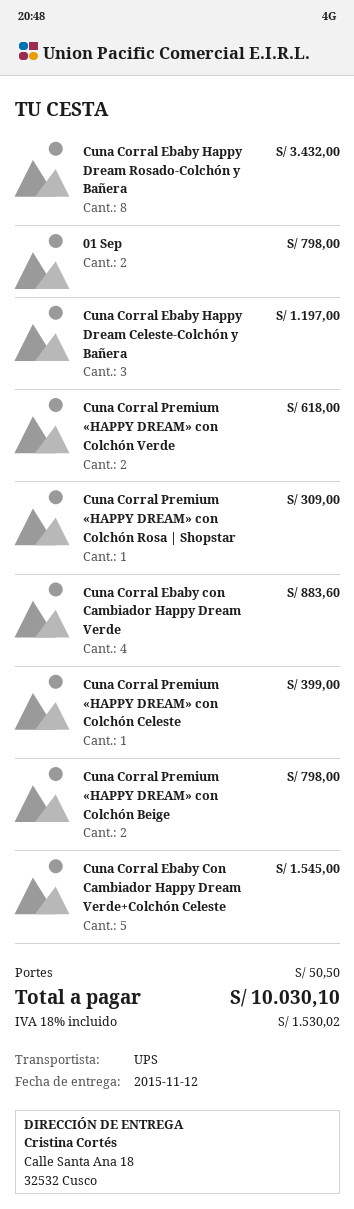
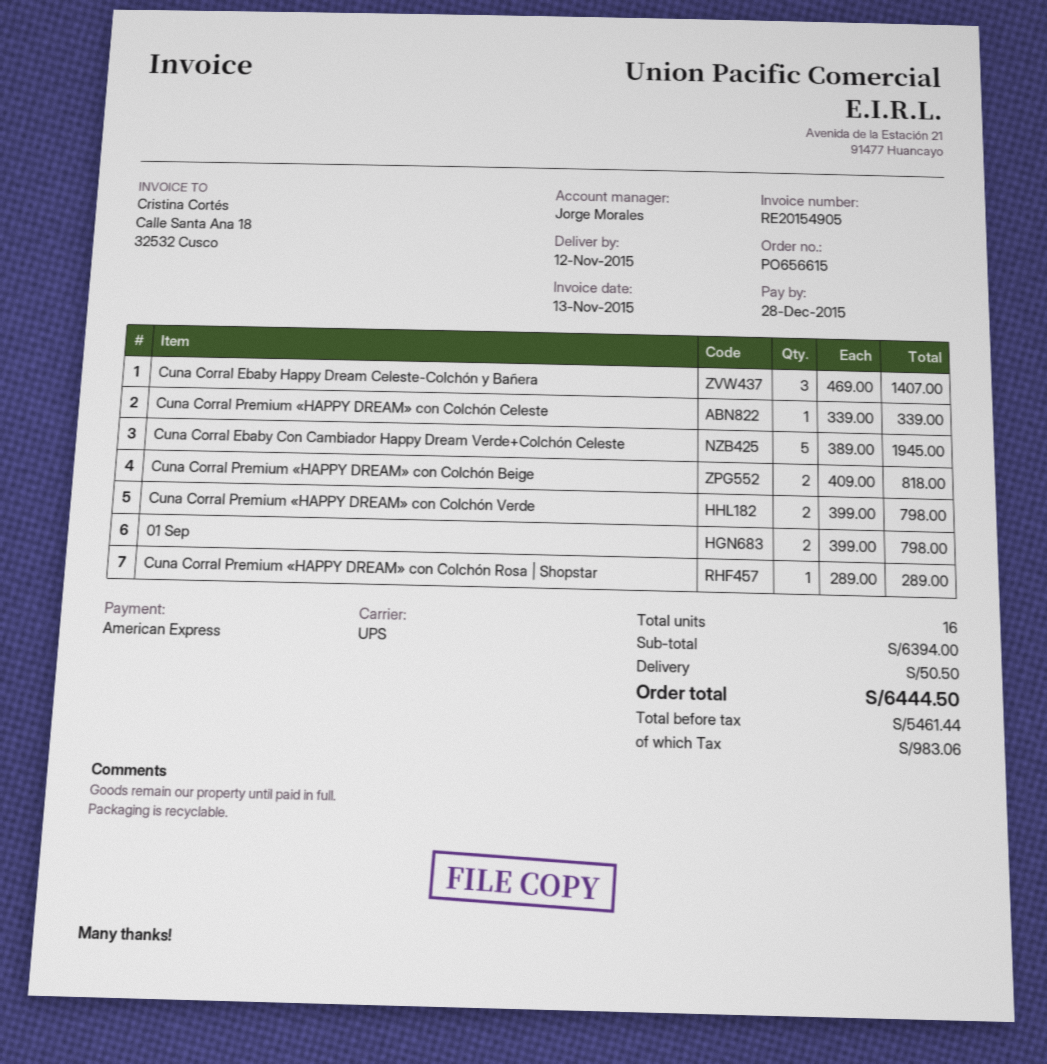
Cuna Corral Ebaby Happy Dream Rosado-Colchón y Bañera: 8 for 3432.00 -> none
Cuna Corral Ebaby Happy Dream Celeste-Colchón y Bañera: 3 for 1197.00 -> 3 for 1407.00
Cuna Corral Premium «HAPPY DREAM» con Colchón Verde: 2 for 618.00 -> 2 for 798.00
Cuna Corral Premium «HAPPY DREAM» con Colchón Rosa | Shopstar: 1 for 309.00 -> 1 for 289.00
Cuna Corral Ebaby con Cambiador Happy Dream Verde: 4 for 883.60 -> none
Cuna Corral Premium «HAPPY DREAM» con Colchón Celeste: 1 for 399.00 -> 1 for 339.00
Cuna Corral Premium «HAPPY DREAM» con Colchón Beige: 2 for 798.00 -> 2 for 818.00
Cuna Corral Ebaby Con Cambiador Happy Dream Verde+Colchón Celeste: 5 for 1545.00 -> 5 for 1945.00
tax: 1530.02 -> 983.06
total: 10030.10 -> 6444.50

